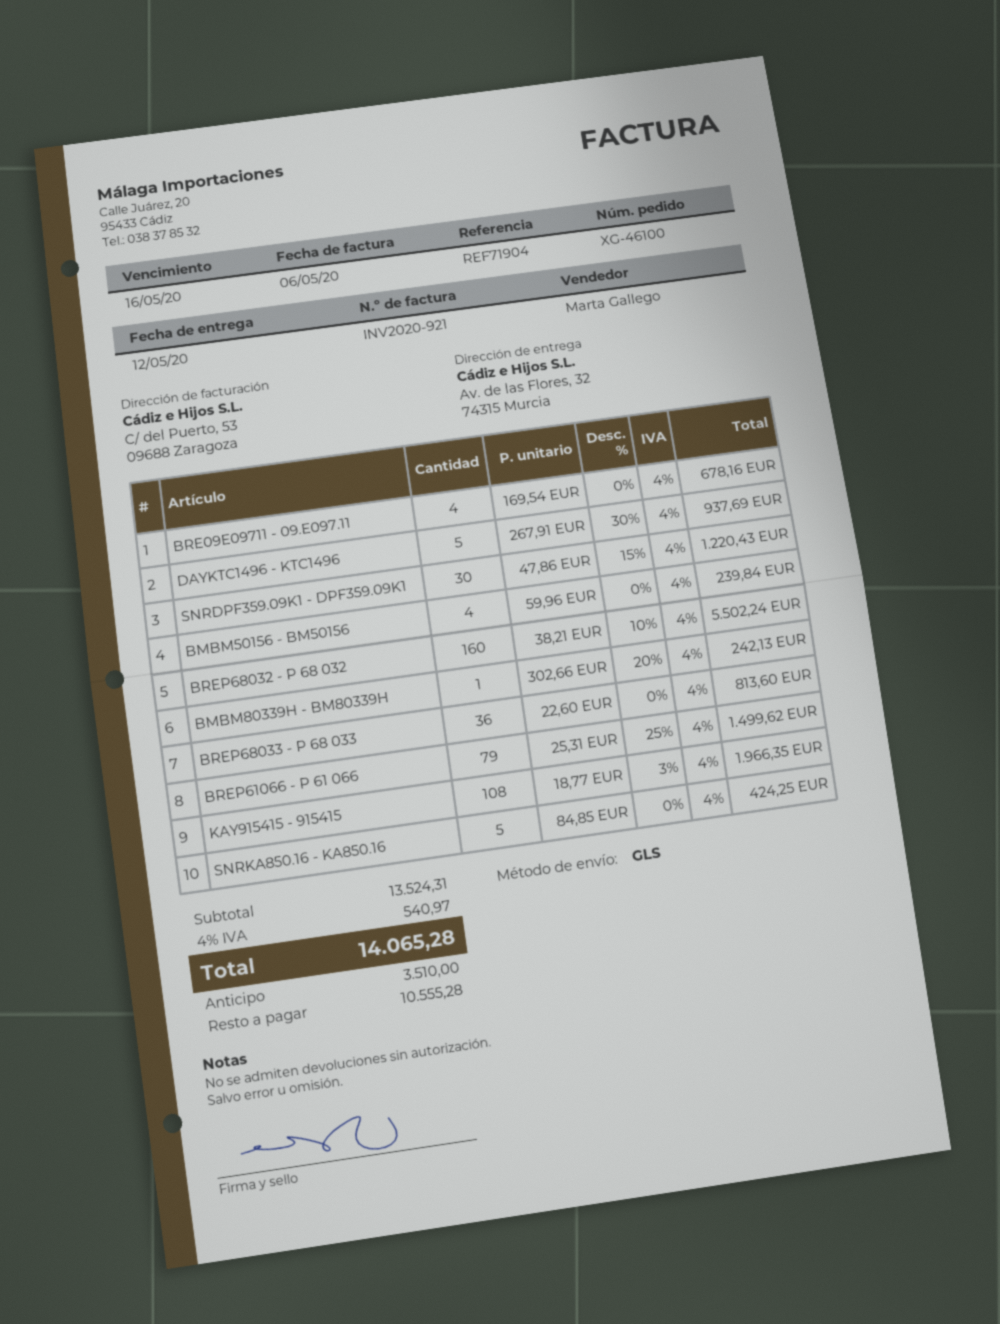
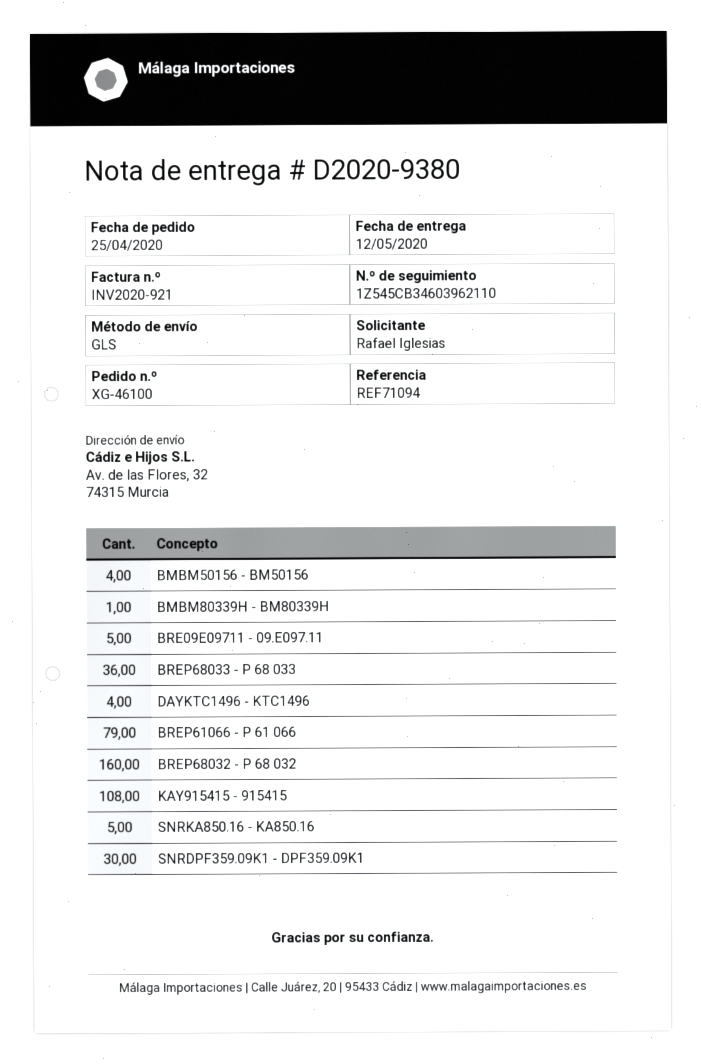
reference: REF71904 -> REF71094
BRE09E09711 - 09.E097.11: 4 -> 5
DAYKTC1496 - KTC1496: 5 -> 4

